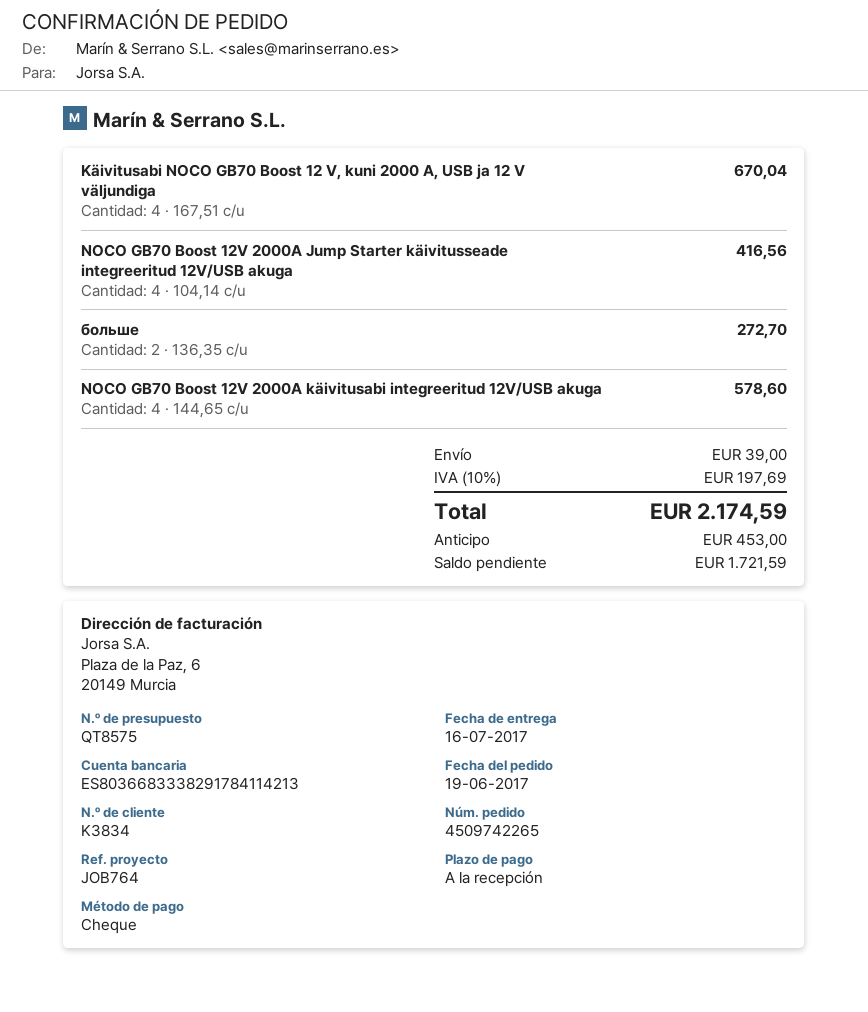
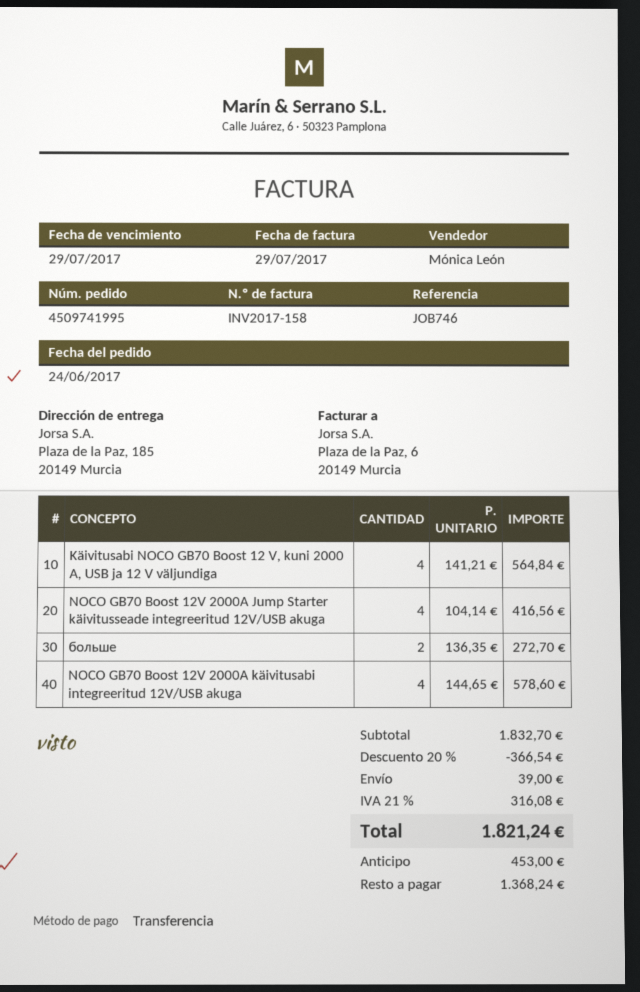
order number: 4509742265 -> 4509741995
order date: 2017-06-19 -> 2017-06-24
reference: JOB764 -> JOB746
payment method: cheque -> bank transfer
Käivitusabi NOCO GB70 Boost 12 V, kuni 2000 A, USB ja 12 V väljundiga: 4 x 167.51 = 670.04 -> 4 x 141.21 = 564.84
discount: none -> 20% = 366.54
tax: 10% = 197.69 -> 21% = 316.08
total: 2174.59 -> 1821.24
balance: 1721.59 -> 1368.24

